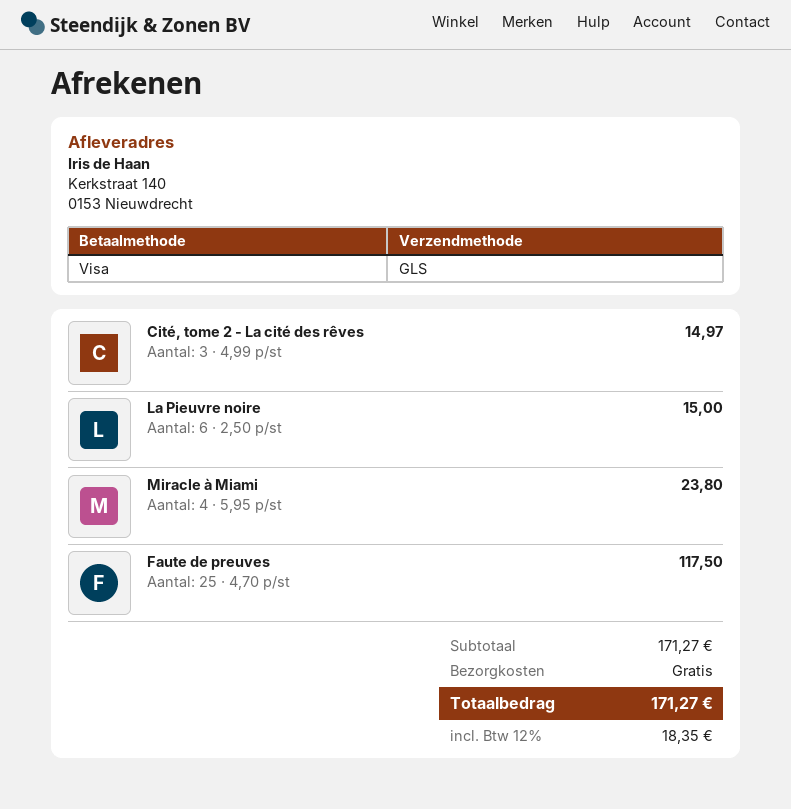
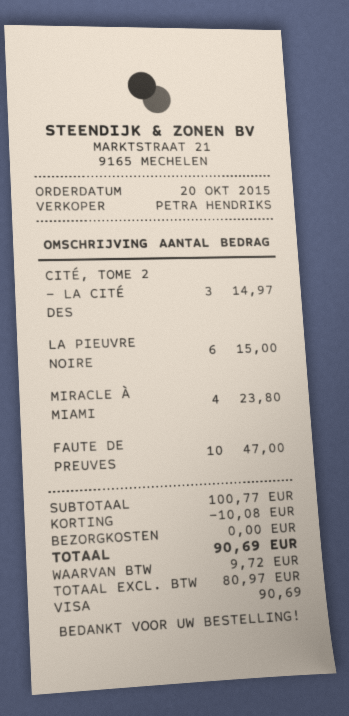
Faute de preuves: 25 for 117.50 -> 10 for 47.00
subtotal: 171.27 -> 100.77
discount: none -> 10.08
tax: 18.35 -> 9.72
total: 171.27 -> 90.69

